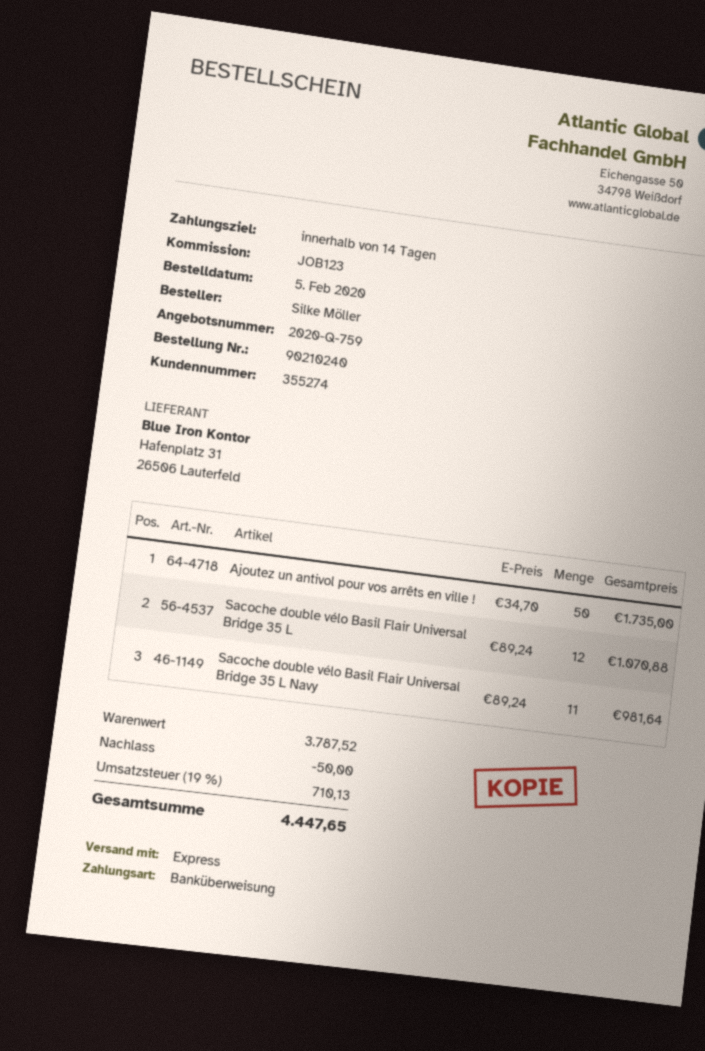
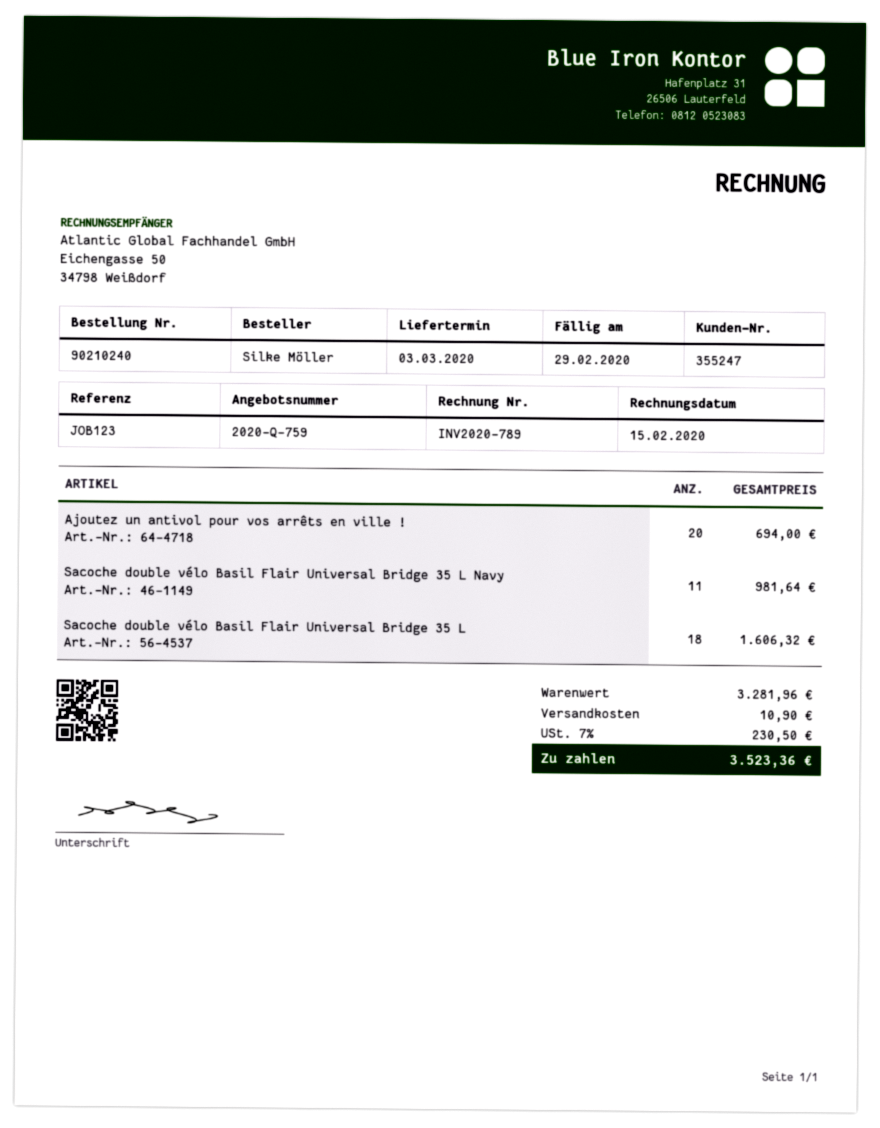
customer number: 355274 -> 355247
Ajoutez un antivol pour vos arrêts en ville !: 50 for 1735.00 -> 20 for 694.00
Sacoche double vélo Basil Flair Universal Bridge 35 L: 12 for 1070.88 -> 18 for 1606.32
subtotal: 3787.52 -> 3281.96
discount: 50.00 -> none
shipping: none -> 10.90
tax: 19% = 710.13 -> 7% = 230.50
total: 4447.65 -> 3523.36

